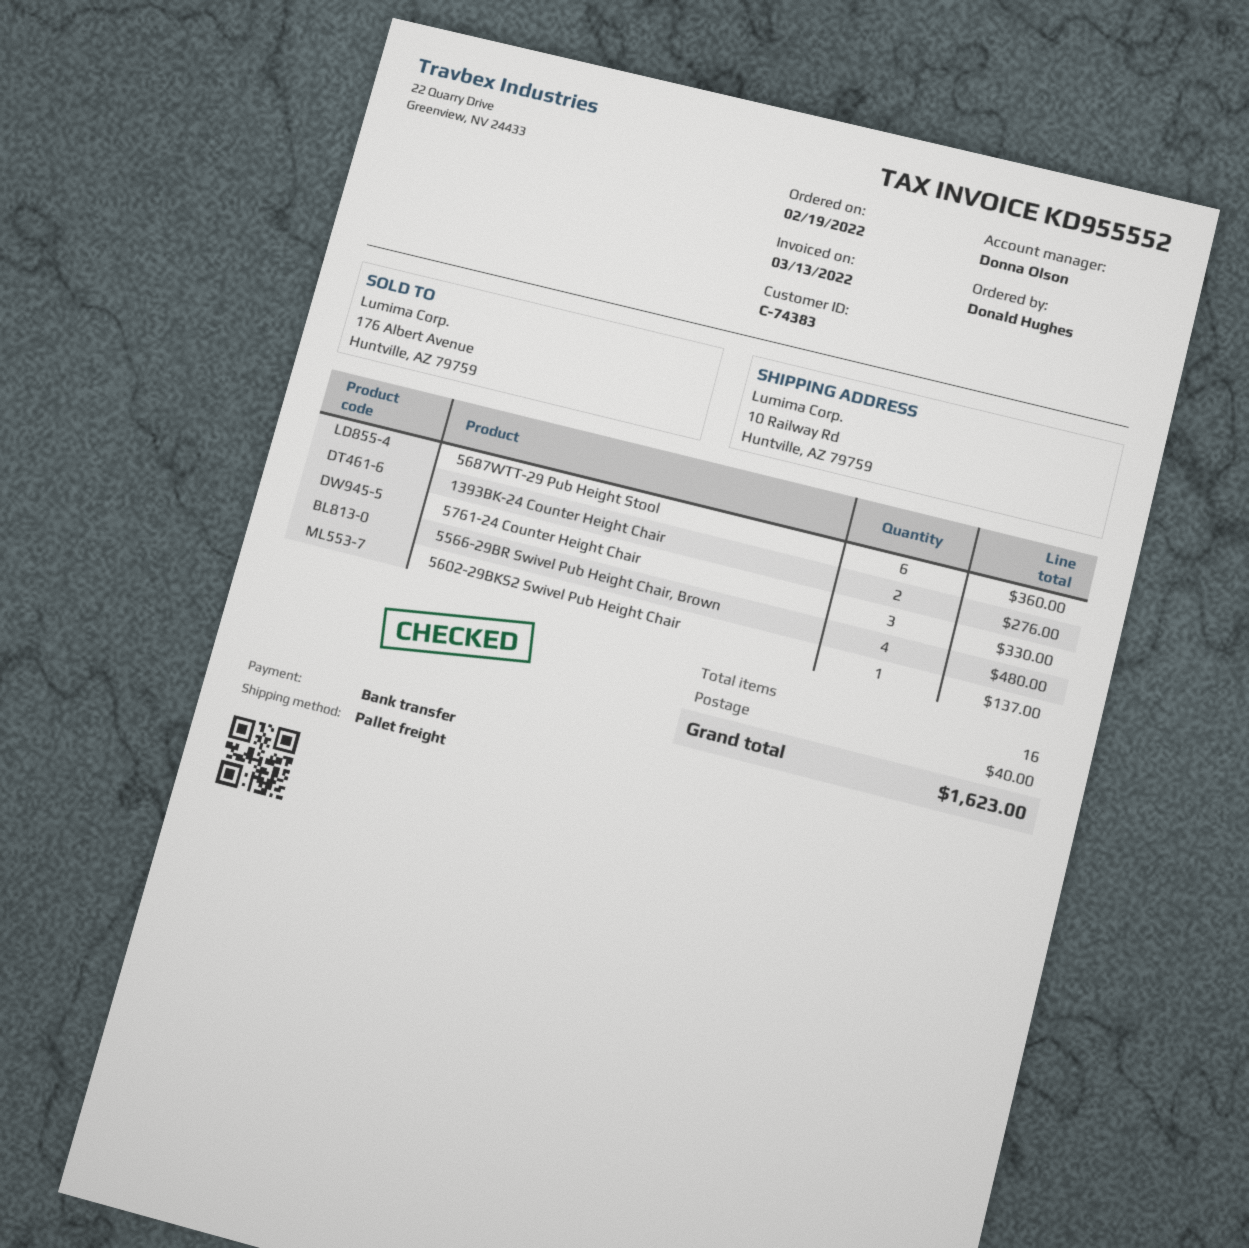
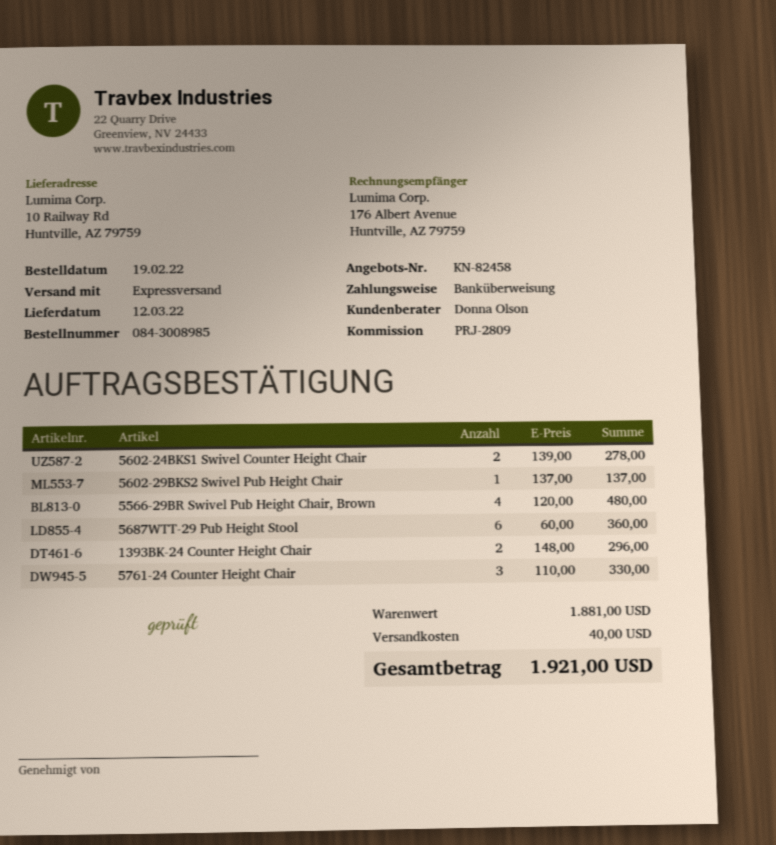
shipping method: pallet freight -> express
1393BK-24 Counter Height Chair: 2 for 276.00 -> 2 for 296.00
5602-24BKS1 Swivel Counter Height Chair: none -> 2 for 278.00
total: 1623.00 -> 1921.00

